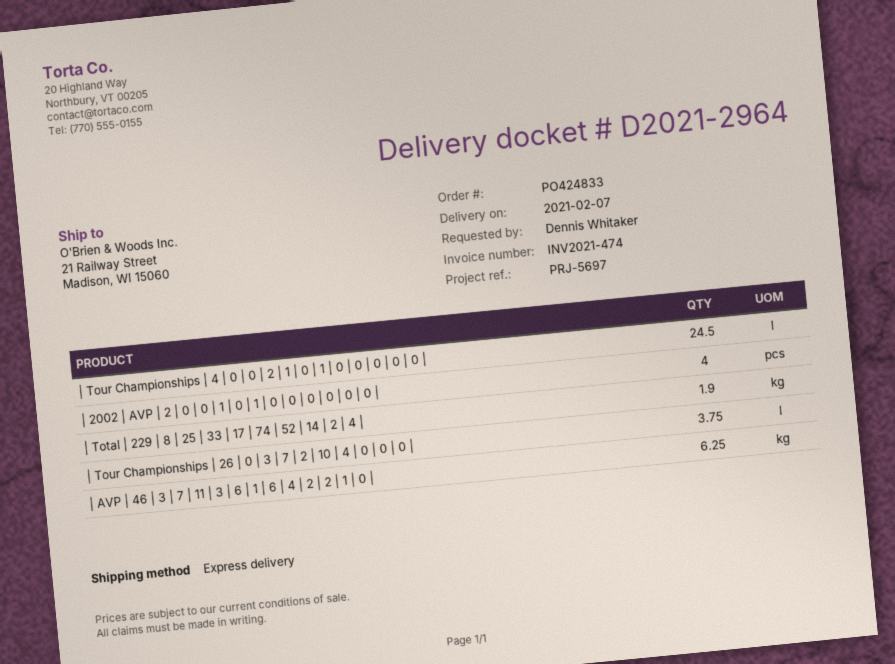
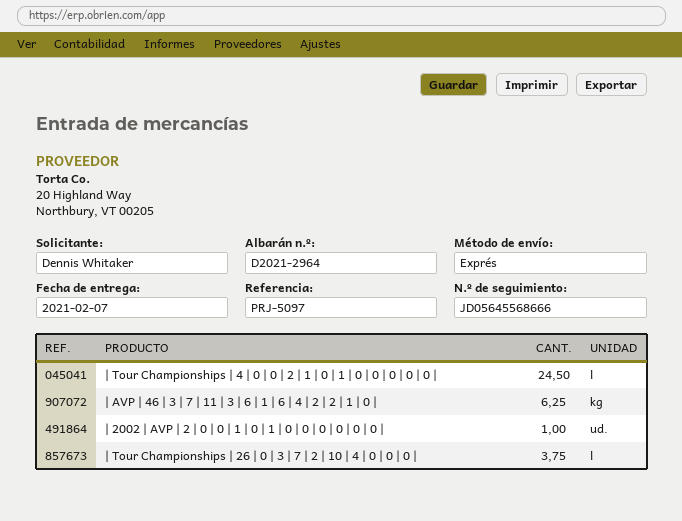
reference: PRJ-5697 -> PRJ-5097
| 2002 | AVP | 2 | 0 | 0 | 1 | 0 | 1 | 0 | 0 | 0 | 0 | 0 | 0 |: 4 -> 1
| Total | 229 | 8 | 25 | 33 | 17 | 74 | 52 | 14 | 2 | 4 |: 1.9 -> none

